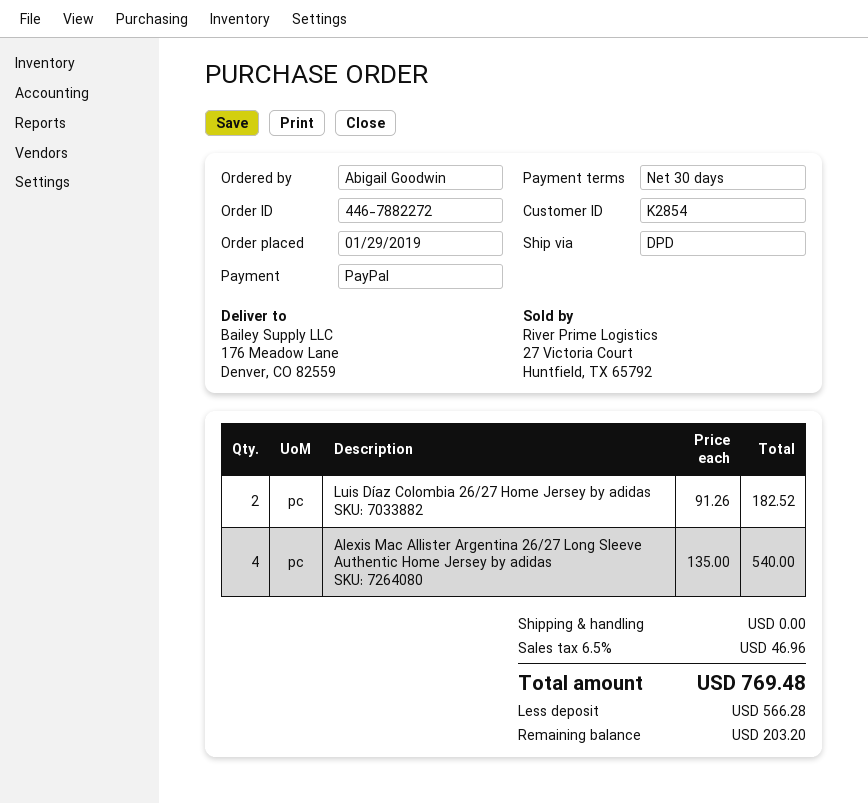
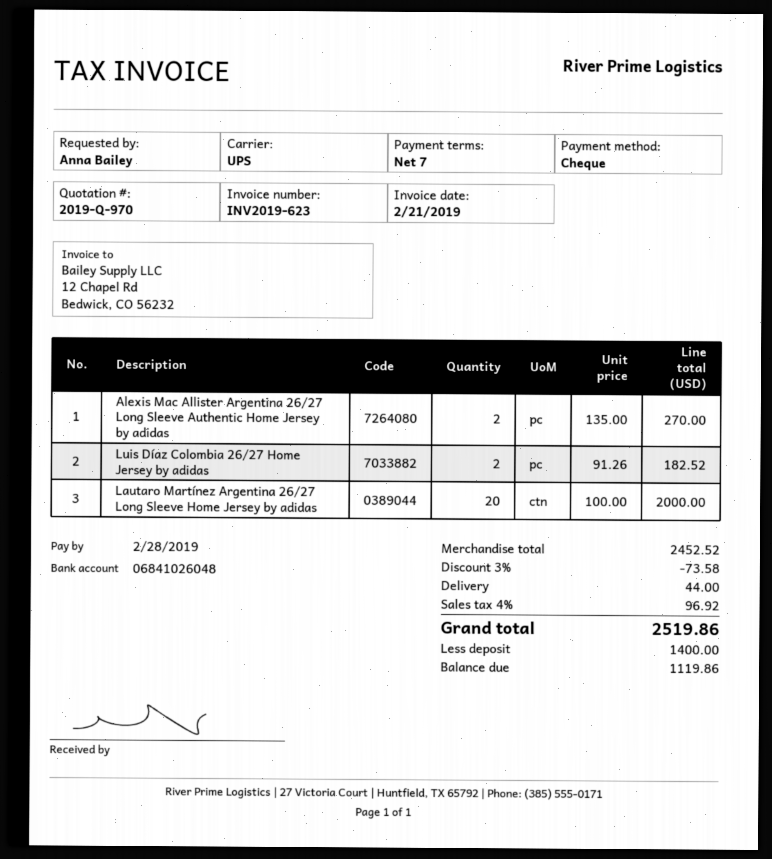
payment terms: 30 days -> 7 days
ordered by: Abigail Goodwin -> Anna Bailey
payment method: PayPal -> cheque
shipping method: DPD -> UPS
Alexis Mac Allister Argentina 26/27 Long Sleeve Authentic Home Jersey by adidas: 4 x 135.00 = 540.00 -> 2 x 135.00 = 270.00
Lautaro Martínez Argentina 26/27 Long Sleeve Home Jersey by adidas: none -> 20 x 100.00 = 2000.00
discount: none -> 3% = 73.58
shipping: 0.00 -> 44.00
tax: 6.5% = 46.96 -> 4% = 96.92
total: 769.48 -> 2519.86
deposit: 566.28 -> 1400.00
balance: 203.20 -> 1119.86

